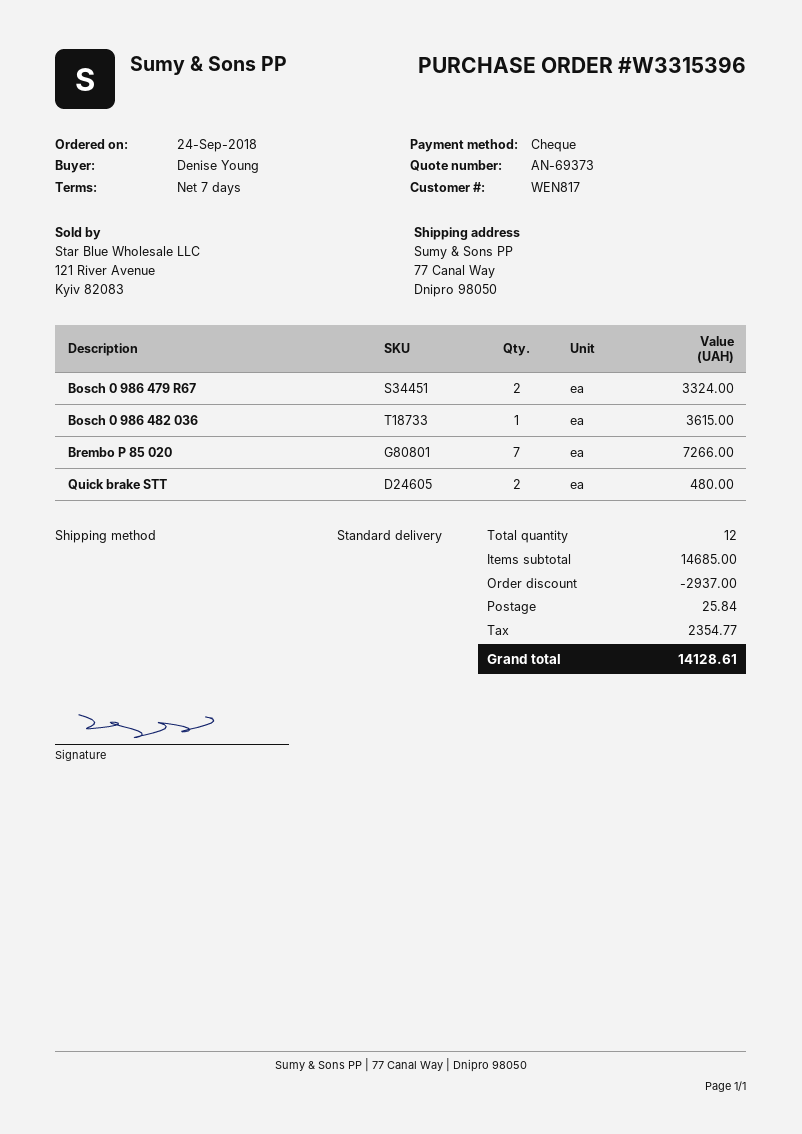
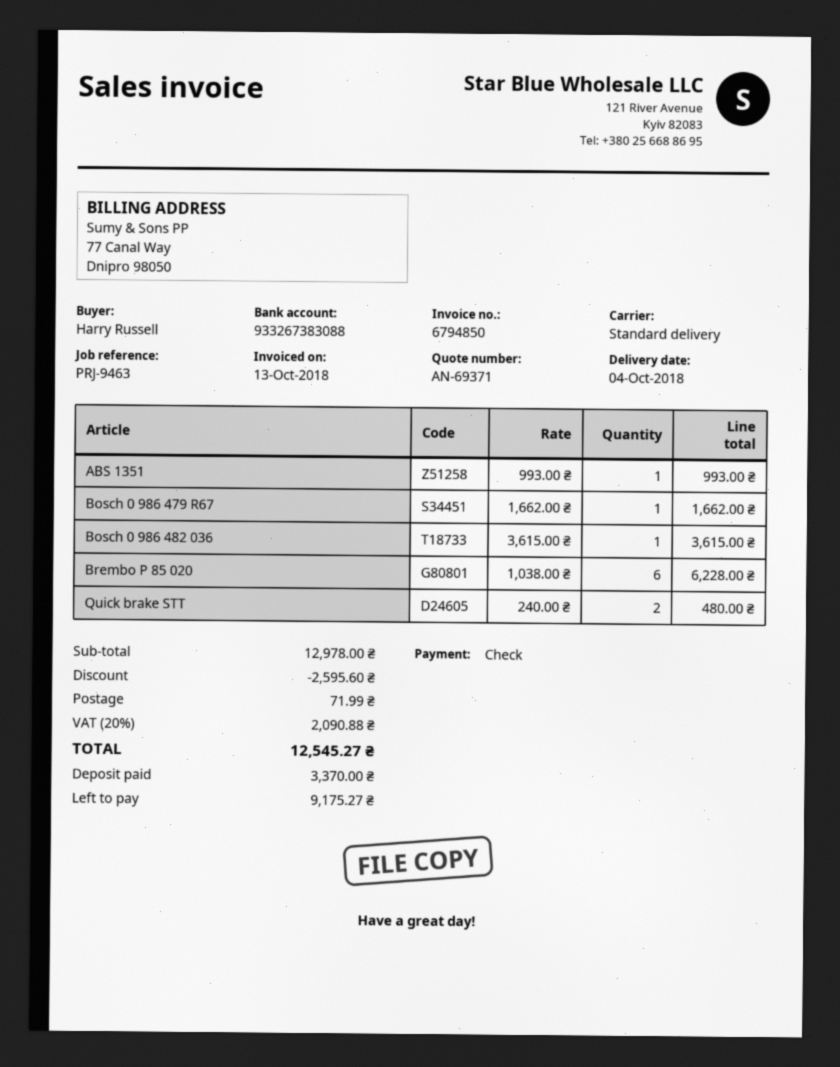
quote number: AN-69373 -> AN-69371
ordered by: Denise Young -> Harry Russell
Bosch 0 986 479 R67: 2 for 3324.00 -> 1 for 1662.00
Brembo P 85 020: 7 for 7266.00 -> 6 for 6228.00
ABS 1351: none -> 1 for 993.00
subtotal: 14685.00 -> 12978.00
discount: 2937.00 -> 2595.60
shipping: 25.84 -> 71.99
tax: 2354.77 -> 2090.88
total: 14128.61 -> 12545.27

